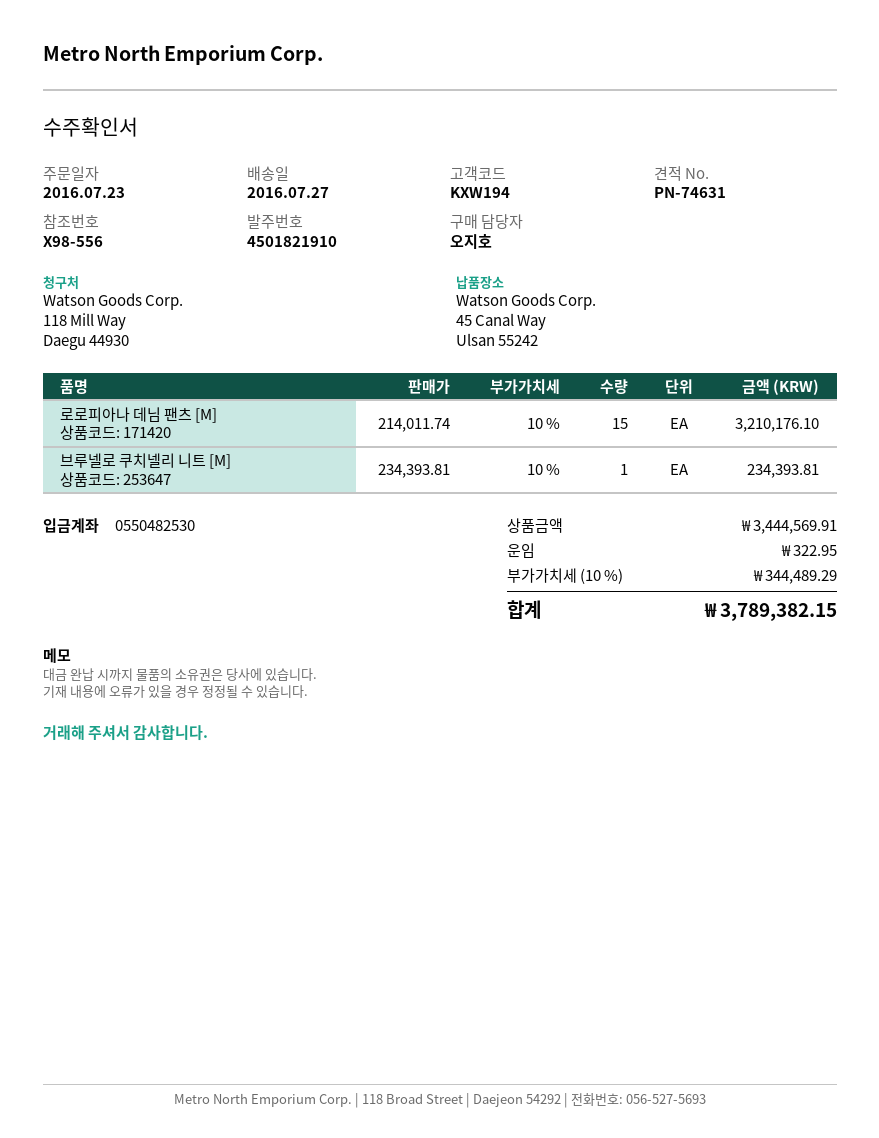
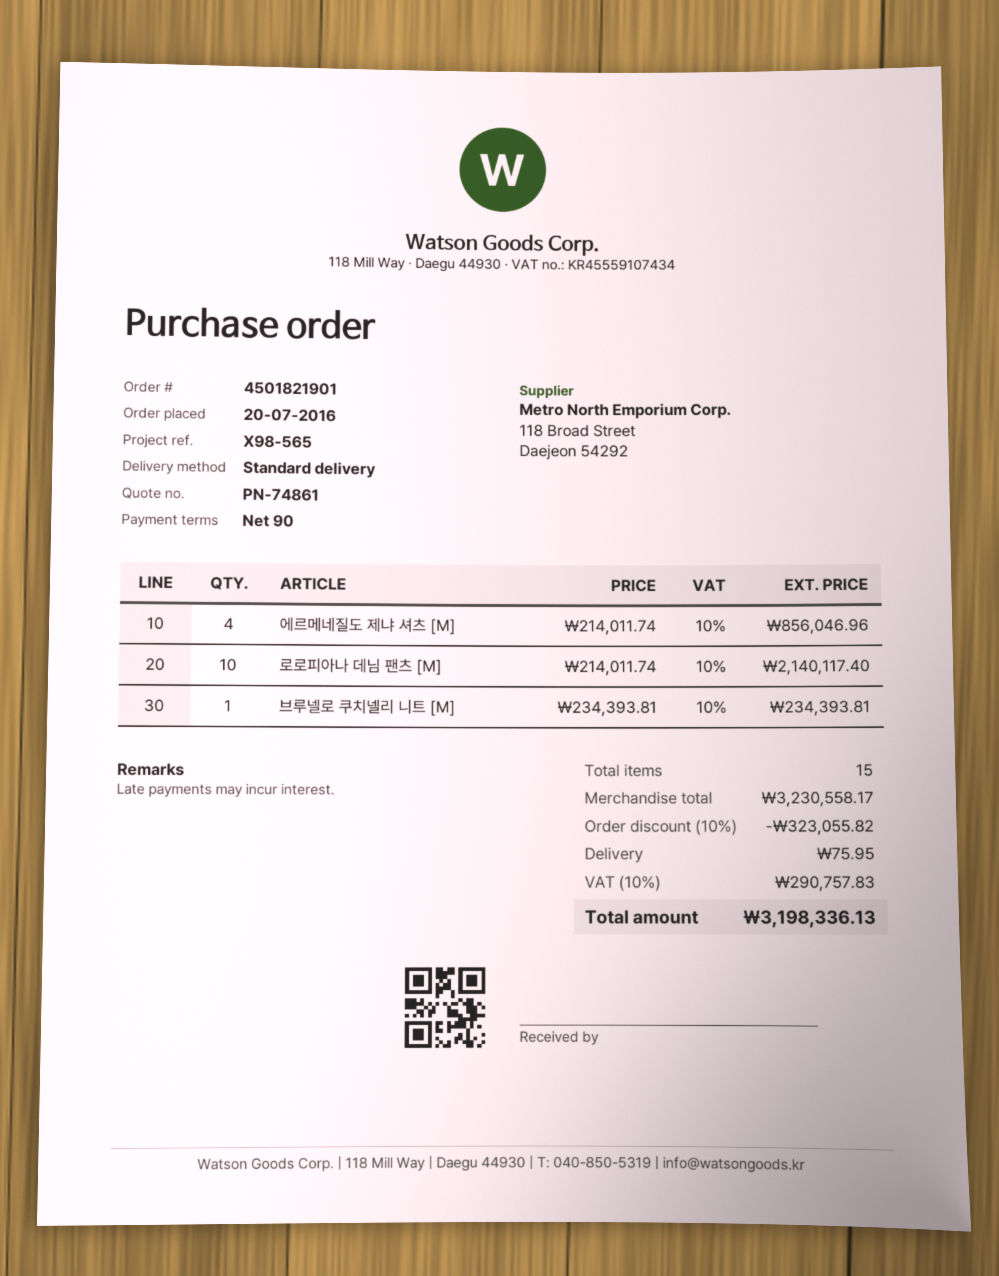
quote number: PN-74631 -> PN-74861
order number: 4501821910 -> 4501821901
order date: 2016-07-23 -> 2016-07-20
reference: X98-556 -> X98-565
로로피아나 데님 팬츠 [M]: 15 x 214011.74 = 3210176.10 -> 10 x 214011.74 = 2140117.40
에르메네질도 제냐 셔츠 [M]: none -> 4 x 214011.74 = 856046.96
subtotal: 3444569.91 -> 3230558.17
discount: none -> 10% = 323055.82
shipping: 322.95 -> 75.95
tax: 10% = 344489.29 -> 10% = 290757.83
total: 3789382.15 -> 3198336.13

